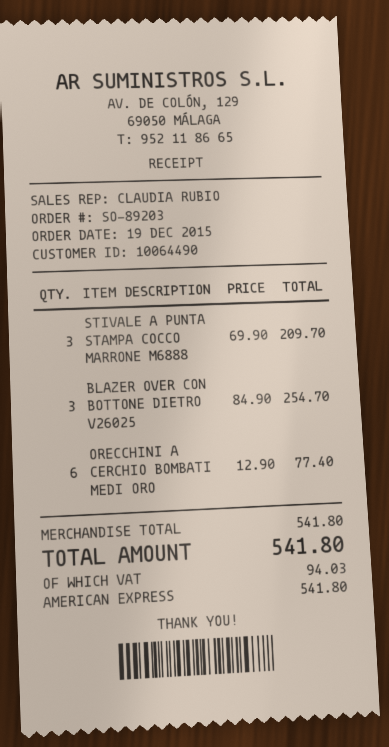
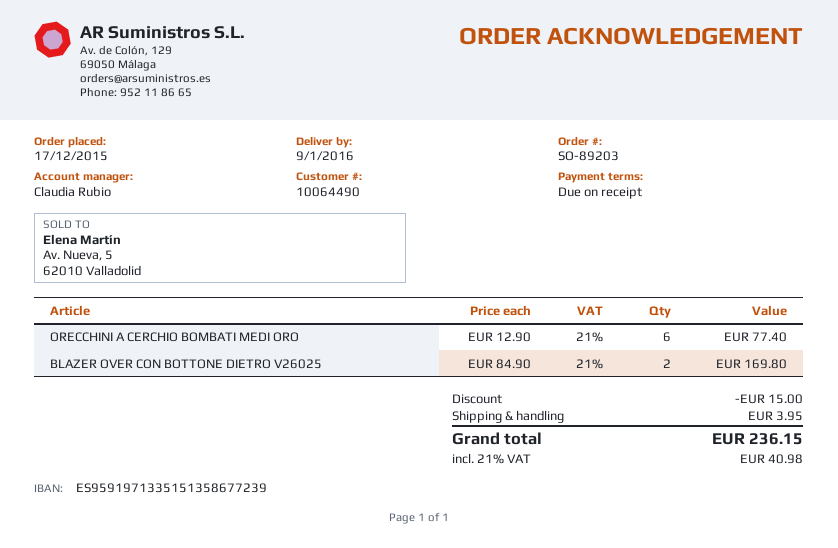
order date: 2015-12-19 -> 2015-12-17
STIVALE A PUNTA STAMPA COCCO MARRONE M6888: 3 x 69.90 = 209.70 -> none
BLAZER OVER CON BOTTONE DIETRO V26025: 3 x 84.90 = 254.70 -> 2 x 84.90 = 169.80
discount: none -> 15.00
shipping: none -> 3.95
tax: 94.03 -> 40.98
total: 541.80 -> 236.15

